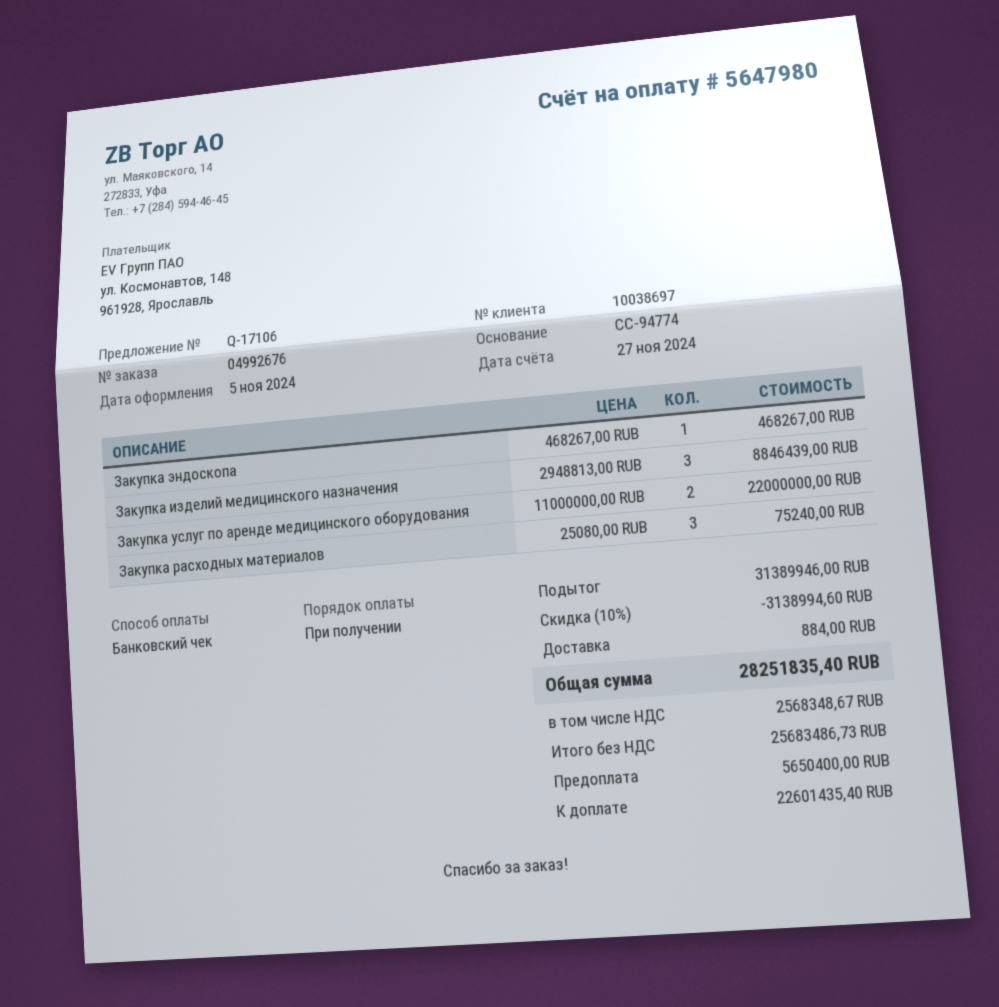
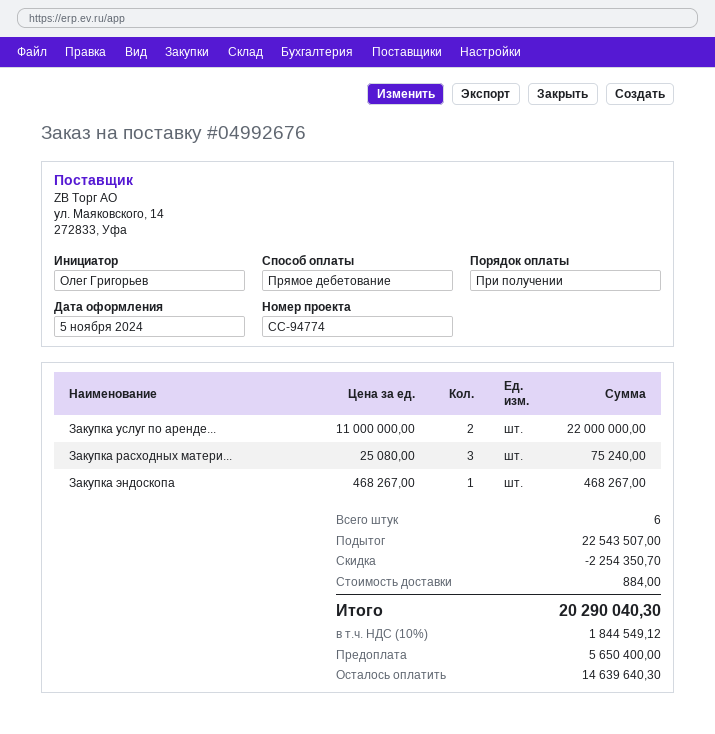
payment method: cheque -> direct debit
Закупка изделий медицинского назначения: 3 x 2948813.00 = 8846439.00 -> none
subtotal: 31389946.00 -> 22543507.00
discount: 3138994.60 -> 2254350.70
tax: 2568348.67 -> 1844549.12
total: 28251835.40 -> 20290040.30
balance: 22601435.40 -> 14639640.30

